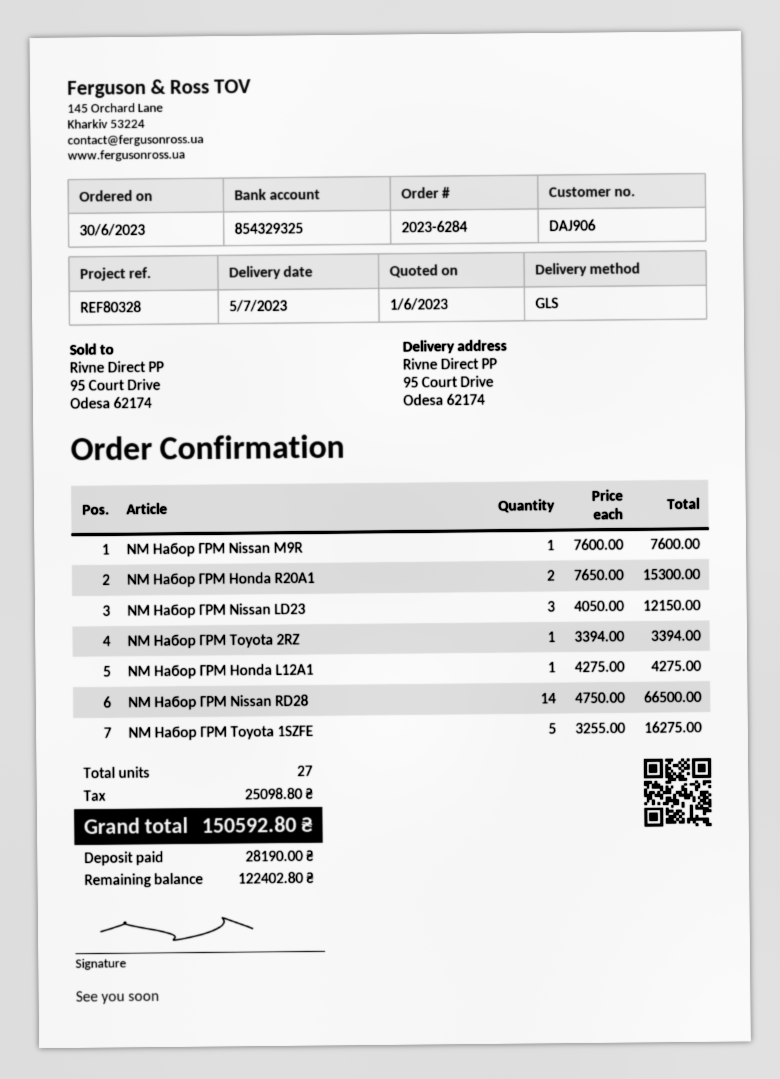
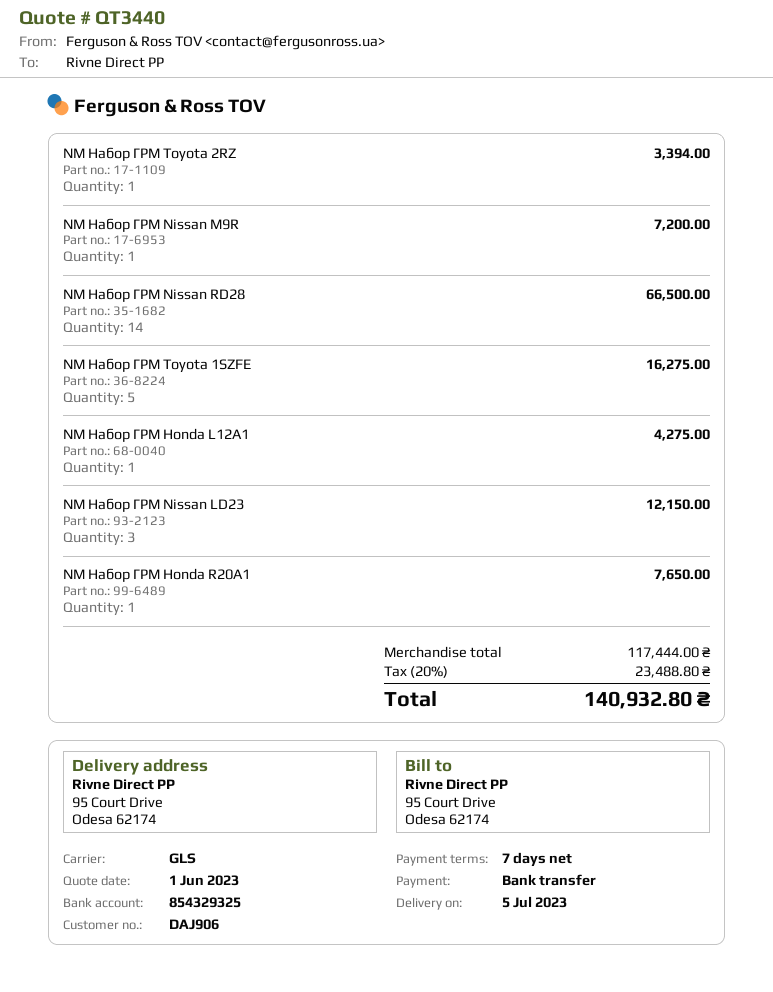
NM Набор ГРМ Nissan M9R: 1 for 7600.00 -> 1 for 7200.00
NM Набор ГРМ Honda R20A1: 2 for 15300.00 -> 1 for 7650.00
tax: 25098.80 -> 23488.80
total: 150592.80 -> 140932.80

